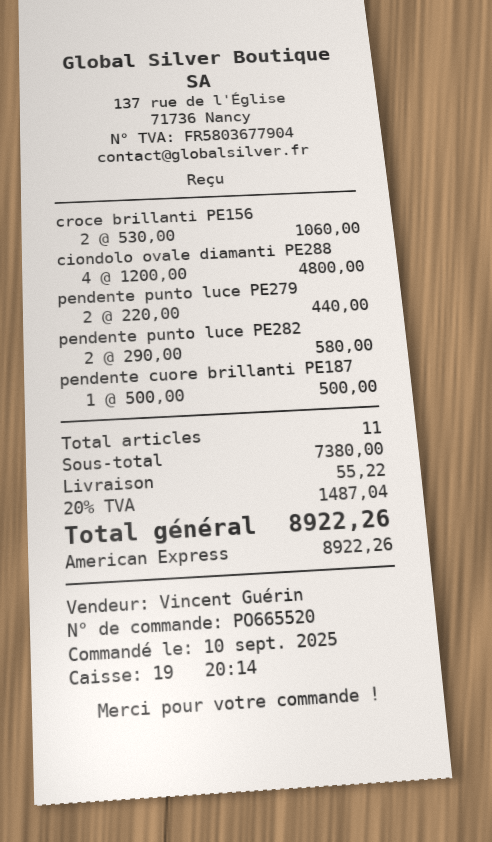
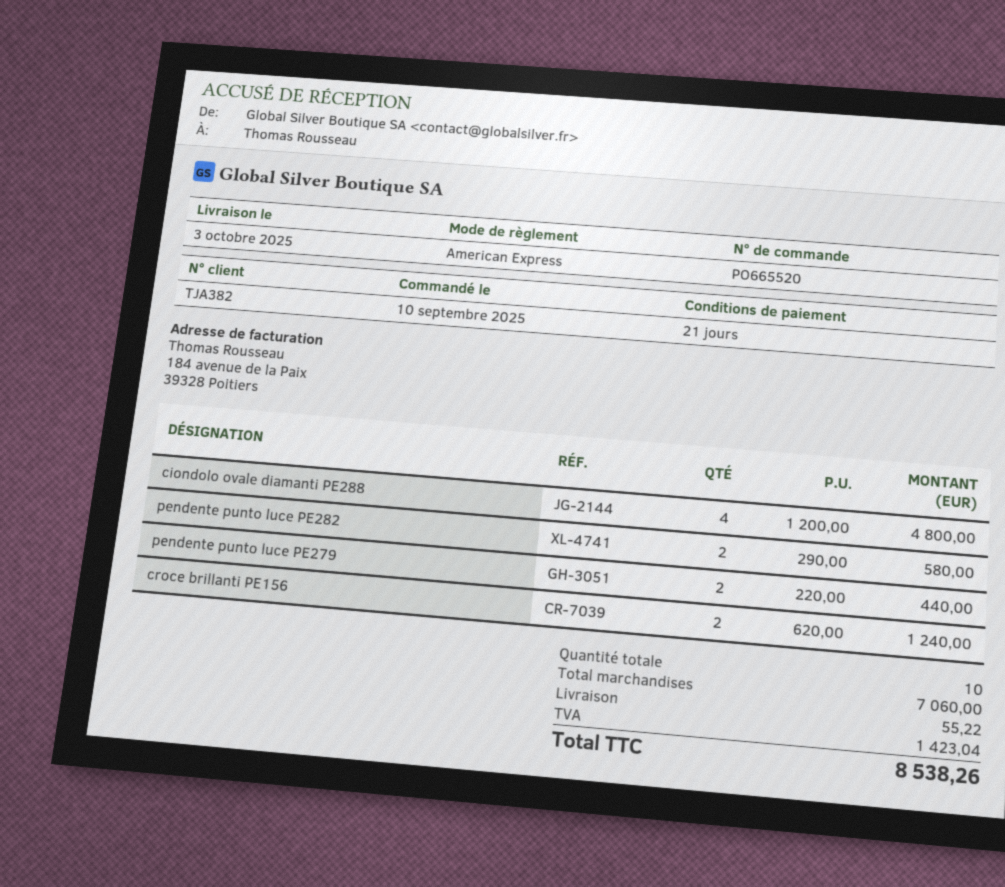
croce brillanti PE156: 2 x 530.00 = 1060.00 -> 2 x 620.00 = 1240.00
pendente cuore brillanti PE187: 1 x 500.00 = 500.00 -> none
total quantity: 11 -> 10
subtotal: 7380.00 -> 7060.00
tax: 1487.04 -> 1423.04
total: 8922.26 -> 8538.26

